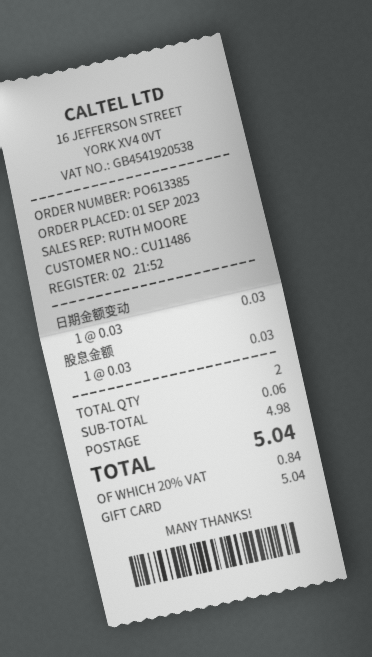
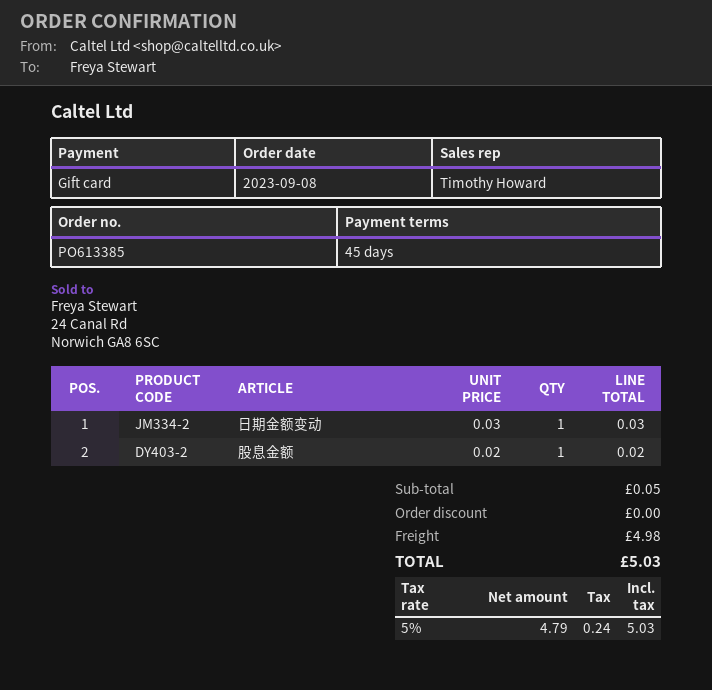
order date: 2023-09-01 -> 2023-09-08
sales rep: RUTH MOORE -> Timothy Howard
股息金额: 1 x 0.03 = 0.03 -> 1 x 0.02 = 0.02
subtotal: 0.06 -> 0.05
discount: none -> 0.00
tax: 20% = 0.84 -> 5% = 0.24
total: 5.04 -> 5.03

